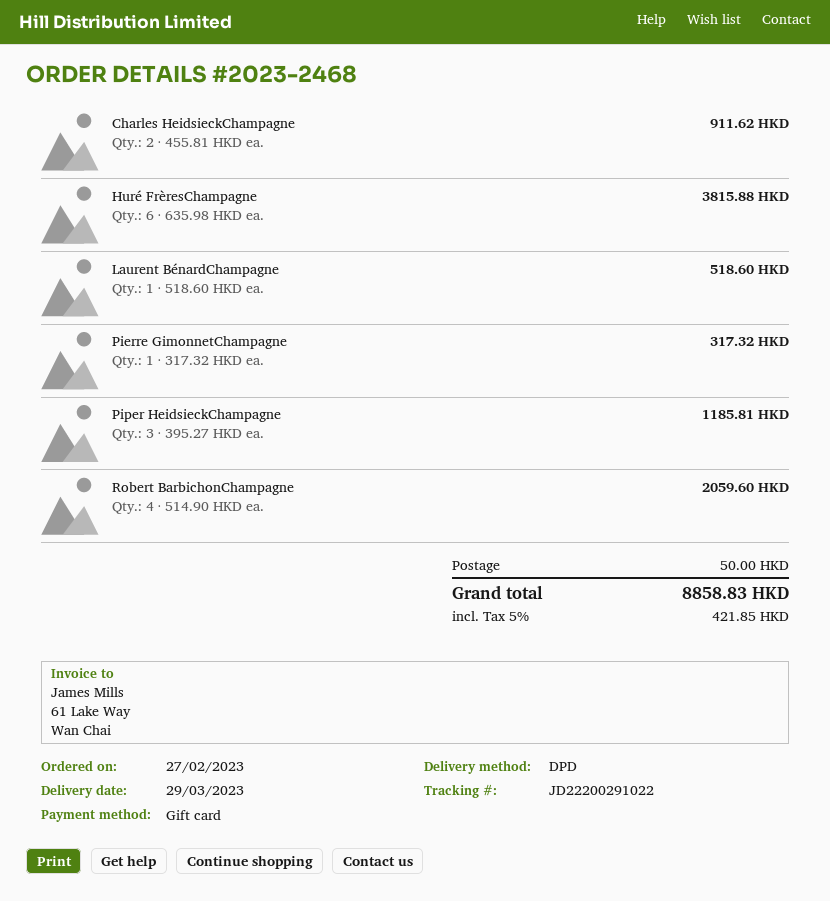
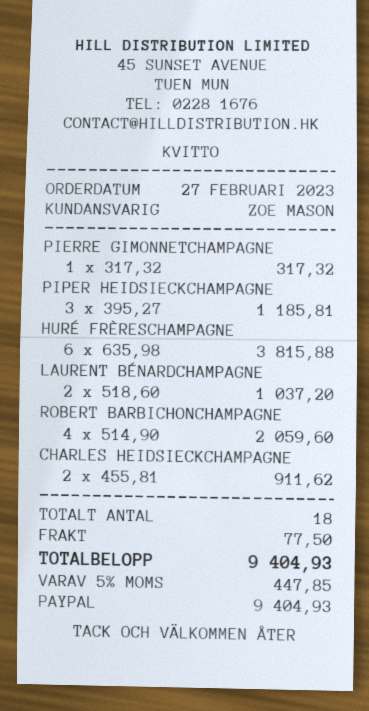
payment method: gift card -> PayPal
Laurent BénardChampagne: 1 x 518.60 = 518.60 -> 2 x 518.60 = 1037.20
shipping: 50.00 -> 77.50
tax: 5% = 421.85 -> 5% = 447.85
total: 8858.83 -> 9404.93

